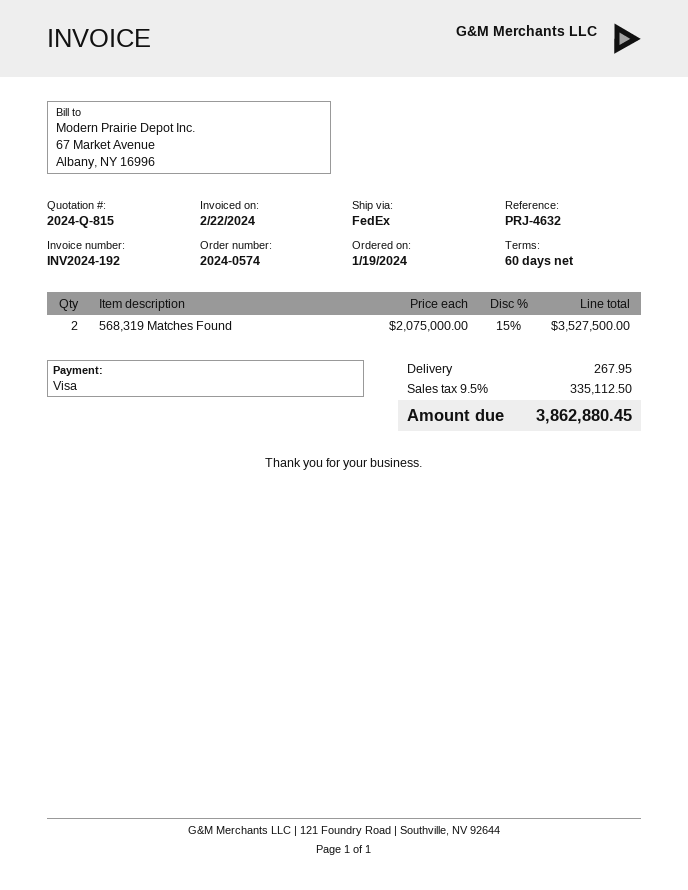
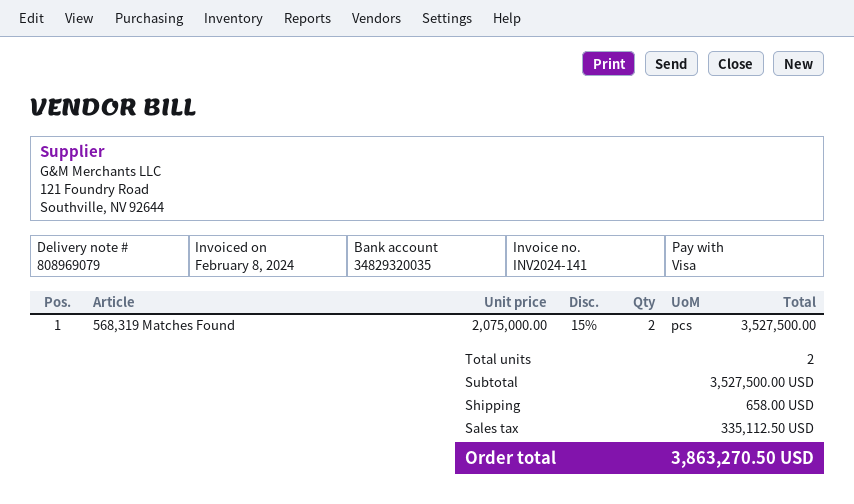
invoice number: INV2024-192 -> INV2024-141
invoice date: 2024-02-22 -> 2024-02-08
shipping: 267.95 -> 658.00
total: 3862880.45 -> 3863270.50

